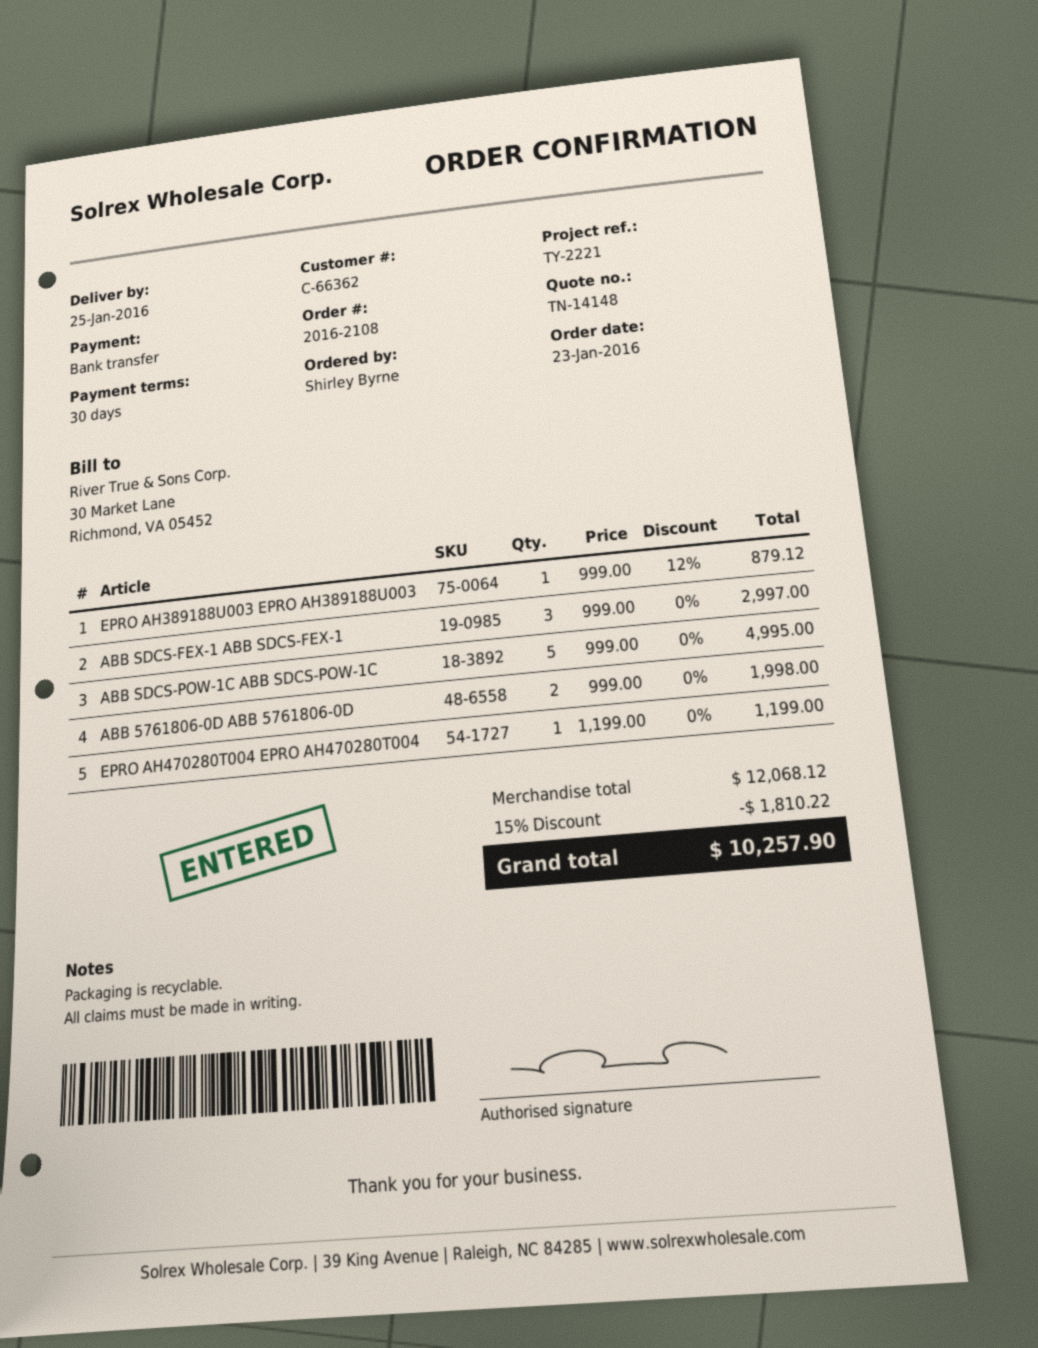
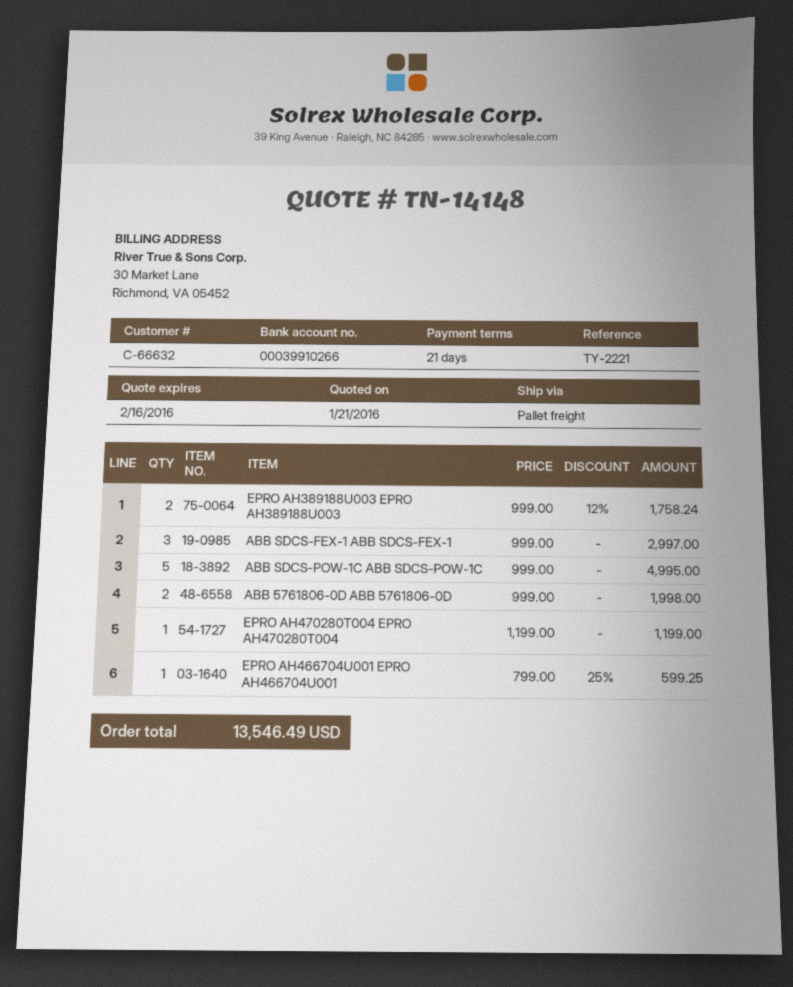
payment terms: 30 days -> 21 days
customer number: C-66362 -> C-66632
EPRO AH389188U003 EPRO AH389188U003: 1 x 999.00 - 12% = 879.12 -> 2 x 999.00 - 12% = 1758.24
EPRO AH466704U001 EPRO AH466704U001: none -> 1 x 799.00 - 25% = 599.25
discount: 15% = 1810.22 -> none
total: 10257.90 -> 13546.49

